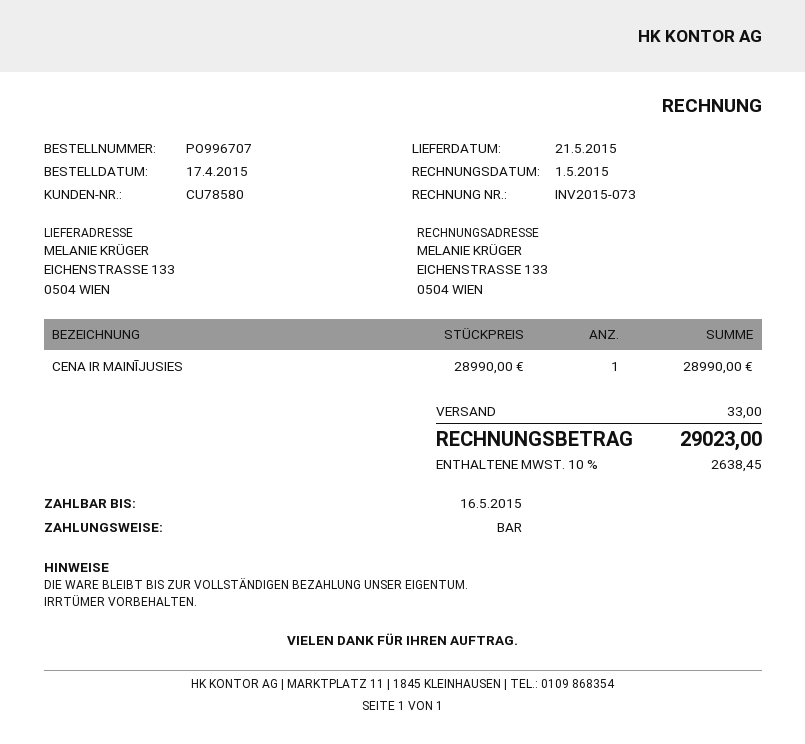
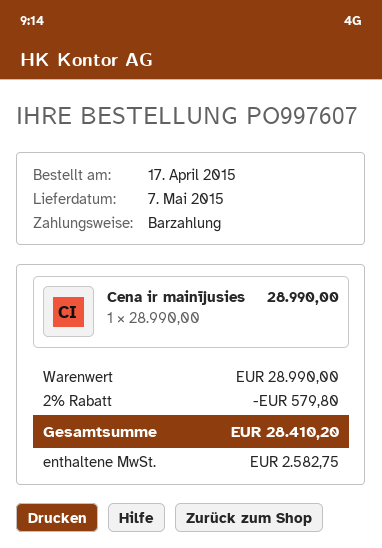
order number: PO996707 -> PO997607
delivery date: 2015-05-21 -> 2015-05-07
discount: none -> 2% = 579.80
shipping: 33.00 -> none
tax: 2638.45 -> 2582.75
total: 29023.00 -> 28410.20

